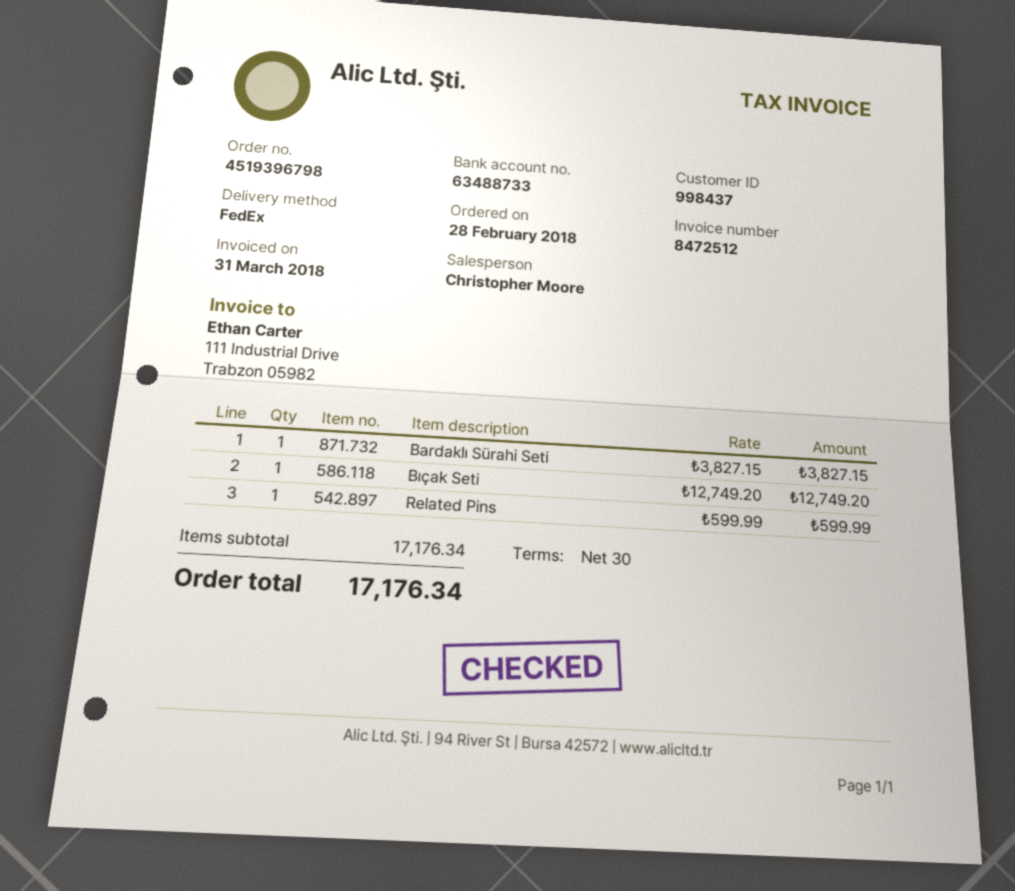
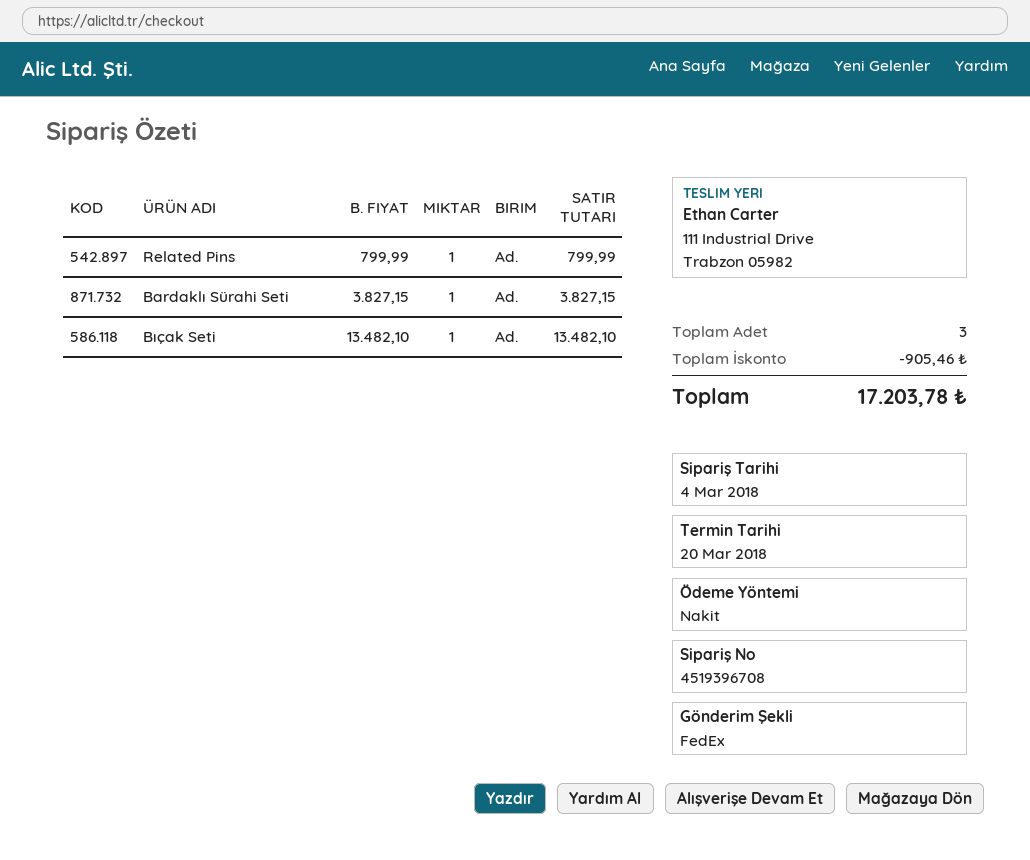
order number: 4519396798 -> 4519396708
order date: 2018-02-28 -> 2018-03-04
Bıçak Seti: 1 x 12749.20 = 12749.20 -> 1 x 13482.10 = 13482.10
Related Pins: 1 x 599.99 = 599.99 -> 1 x 799.99 = 799.99
discount: none -> 905.46
total: 17176.34 -> 17203.78

